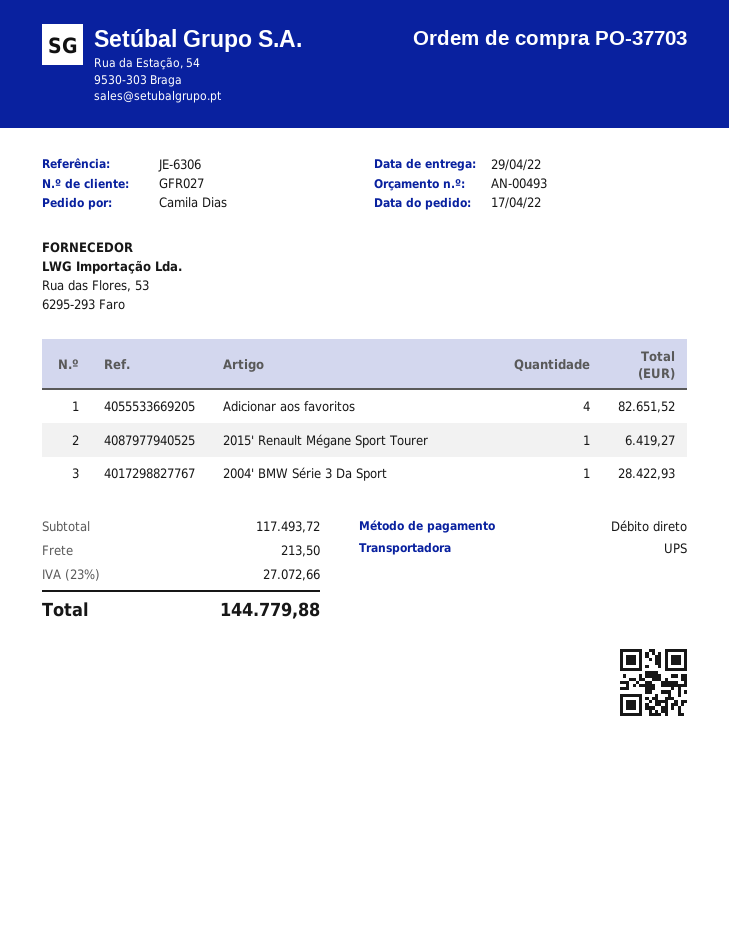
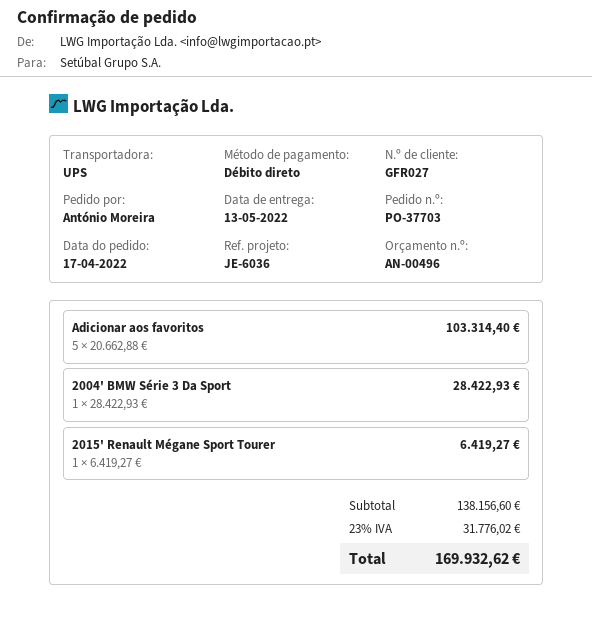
quote number: AN-00493 -> AN-00496
delivery date: 2022-04-29 -> 2022-05-13
reference: JE-6306 -> JE-6036
ordered by: Camila Dias -> António Moreira
Adicionar aos favoritos: 4 for 82651.52 -> 5 for 103314.40
subtotal: 117493.72 -> 138156.60
shipping: 213.50 -> none
tax: 23% = 27072.66 -> 23% = 31776.02
total: 144779.88 -> 169932.62

